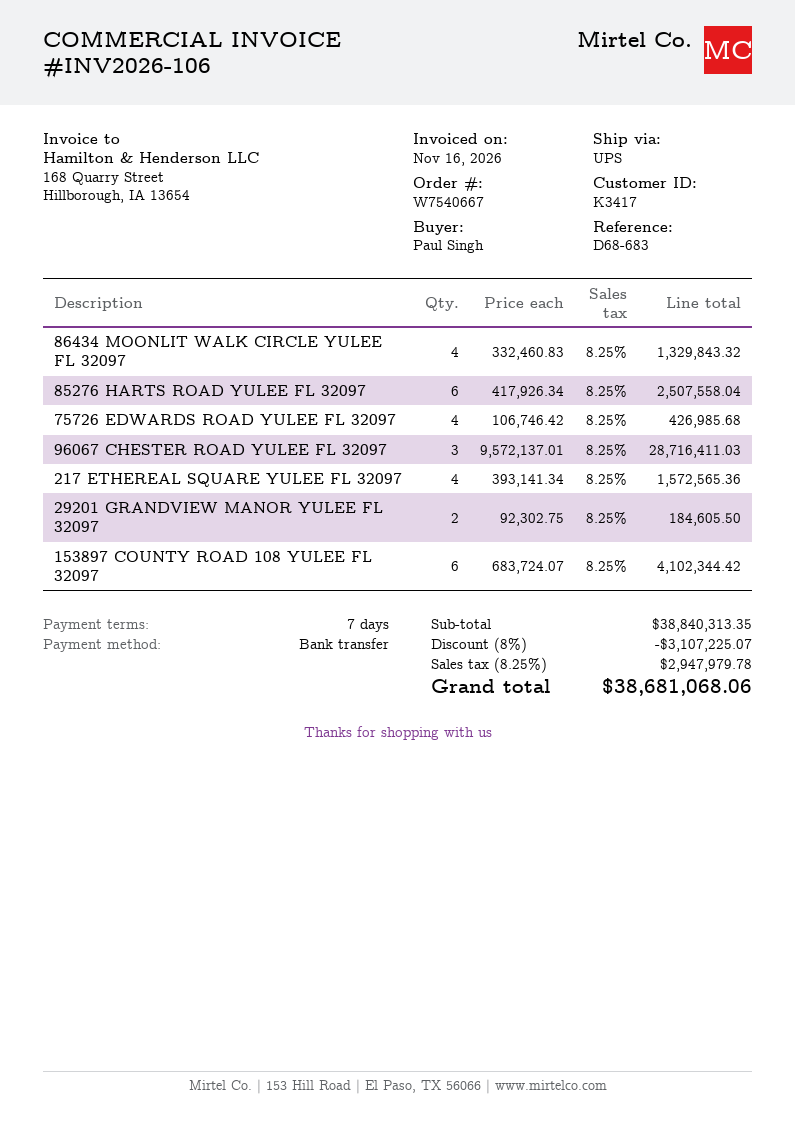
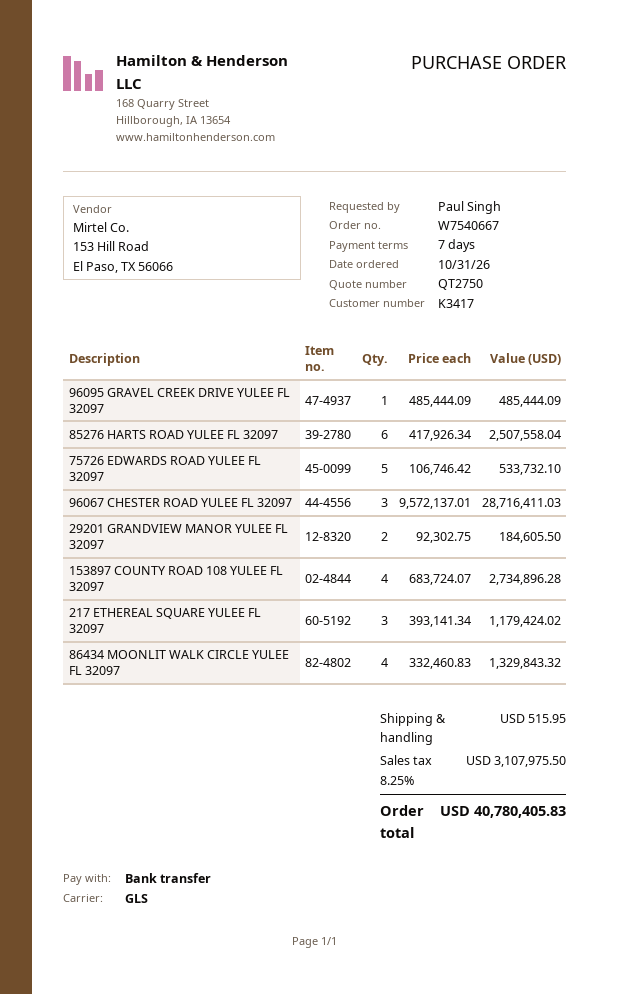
shipping method: UPS -> GLS
75726 EDWARDS ROAD YULEE FL 32097: 4 x 106746.42 = 426985.68 -> 5 x 106746.42 = 533732.10
217 ETHEREAL SQUARE YULEE FL 32097: 4 x 393141.34 = 1572565.36 -> 3 x 393141.34 = 1179424.02
153897 COUNTY ROAD 108 YULEE FL 32097: 6 x 683724.07 = 4102344.42 -> 4 x 683724.07 = 2734896.28
96095 GRAVEL CREEK DRIVE YULEE FL 32097: none -> 1 x 485444.09 = 485444.09
discount: 8% = 3107225.07 -> none
shipping: none -> 515.95
tax: 8.25% = 2947979.78 -> 8.25% = 3107975.50
total: 38681068.06 -> 40780405.83

